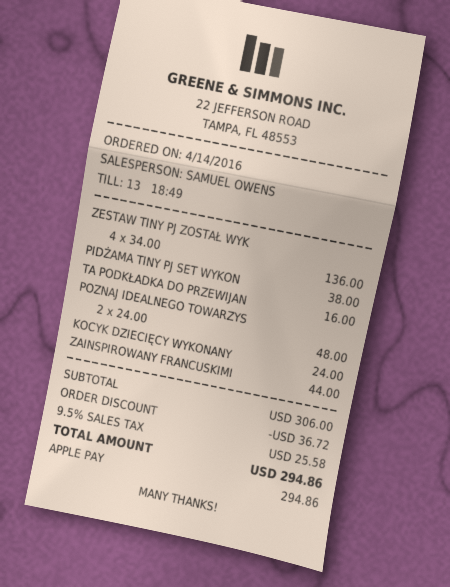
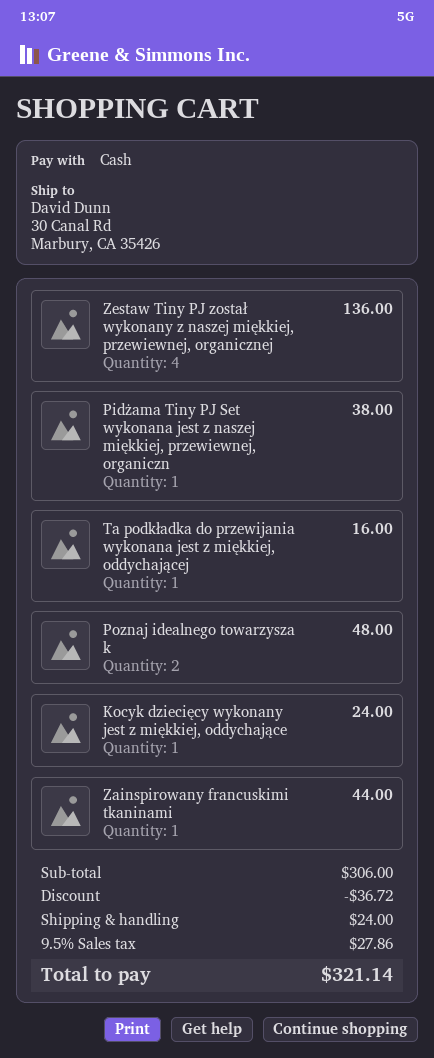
payment method: Apple Pay -> cash
shipping: none -> 24.00
tax: 9.5% = 25.58 -> 9.5% = 27.86
total: 294.86 -> 321.14

